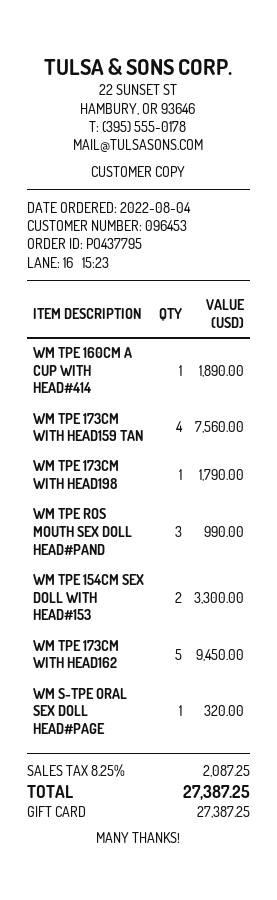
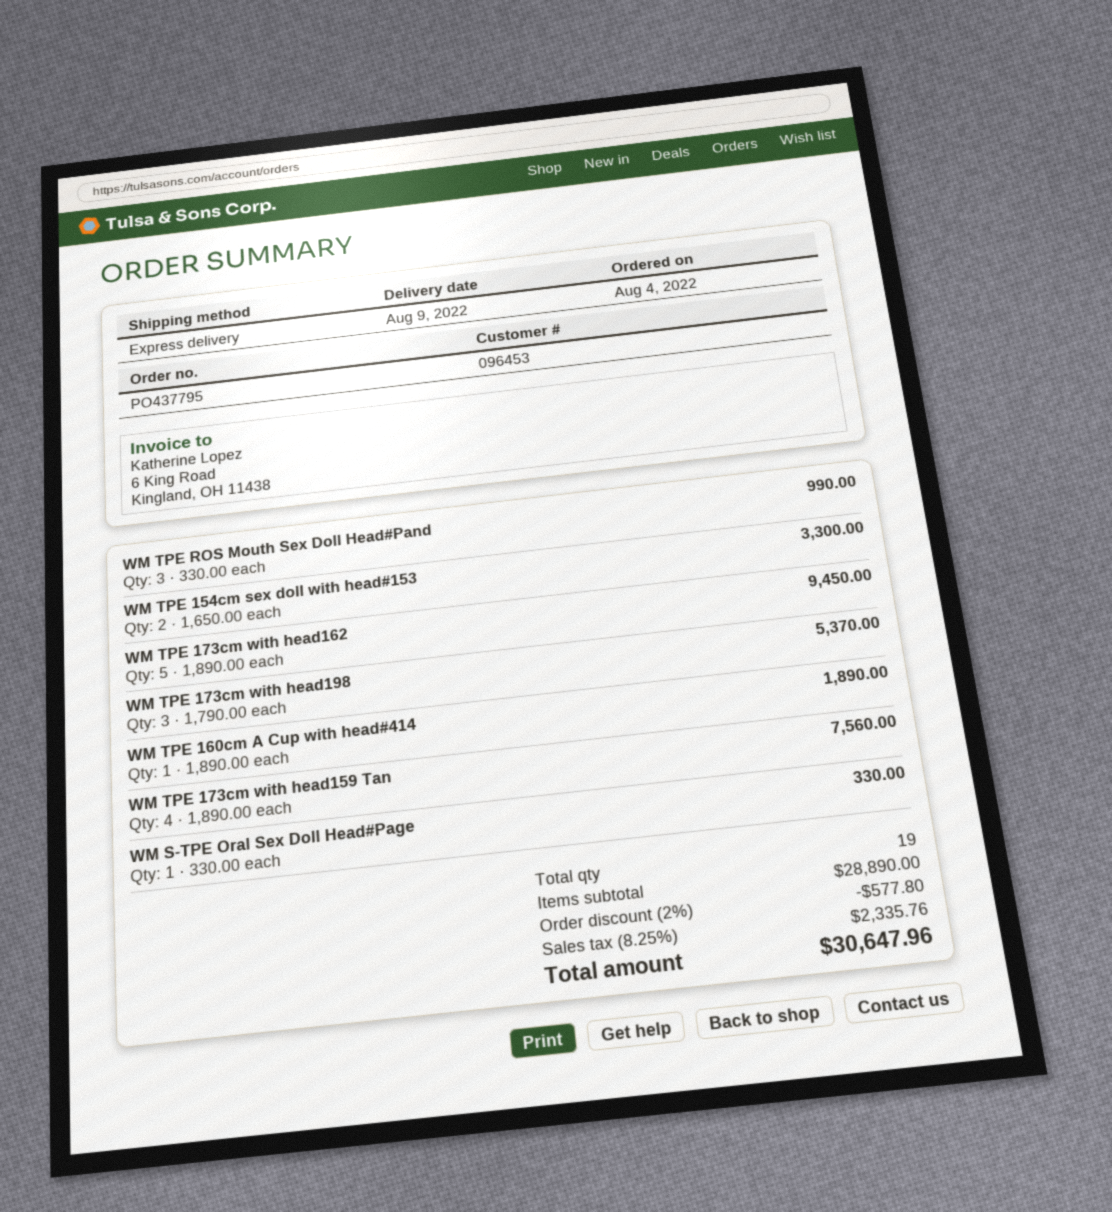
WM TPE 173CM WITH HEAD198: 1 for 1790.00 -> 3 for 5370.00
WM S-TPE ORAL SEX DOLL HEAD#PAGE: 1 for 320.00 -> 1 for 330.00
discount: none -> 2% = 577.80
tax: 8.25% = 2087.25 -> 8.25% = 2335.76
total: 27387.25 -> 30647.96

